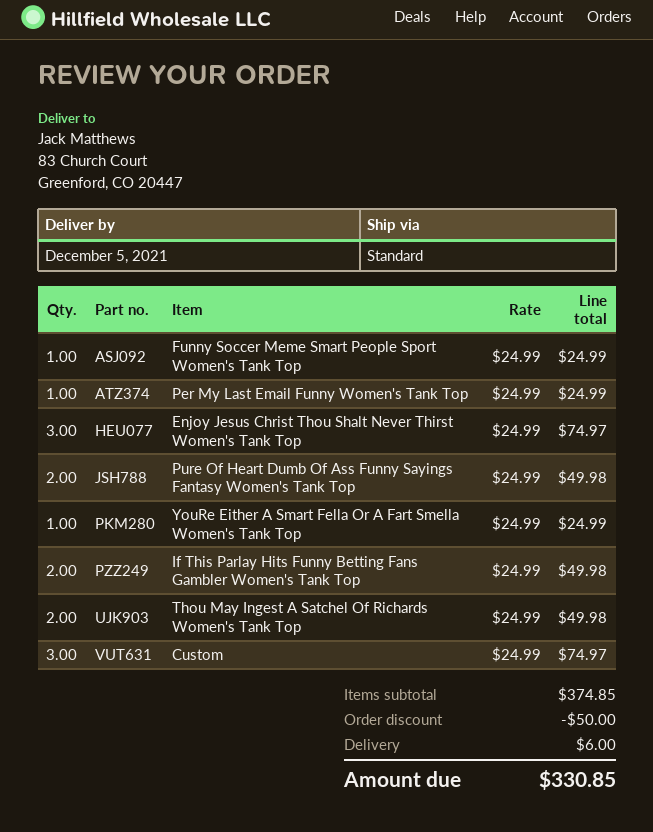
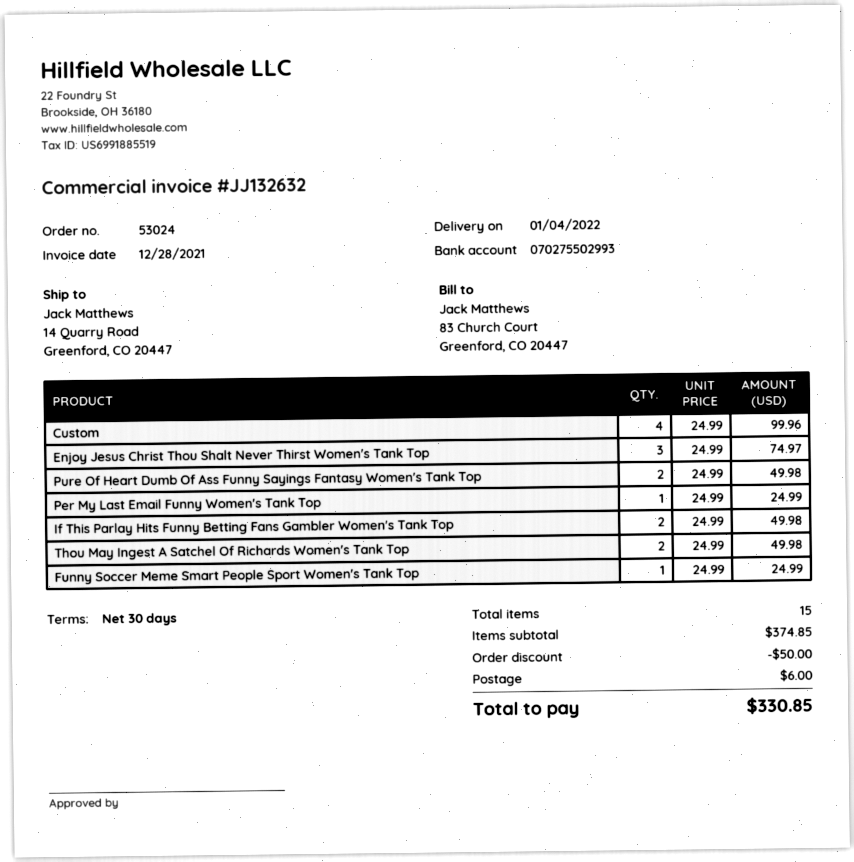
delivery date: 2021-12-05 -> 2022-01-04
ship to: 83 Church Court, Greenford, CO 20447 -> 14 Quarry Road, Greenford, CO 20447
YouRe Either A Smart Fella Or A Fart Smella Women's Tank Top: 1 x 24.99 = 24.99 -> none
Custom: 3 x 24.99 = 74.97 -> 4 x 24.99 = 99.96

